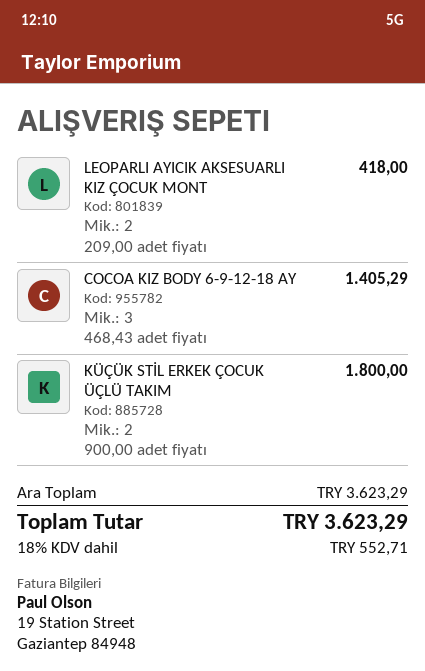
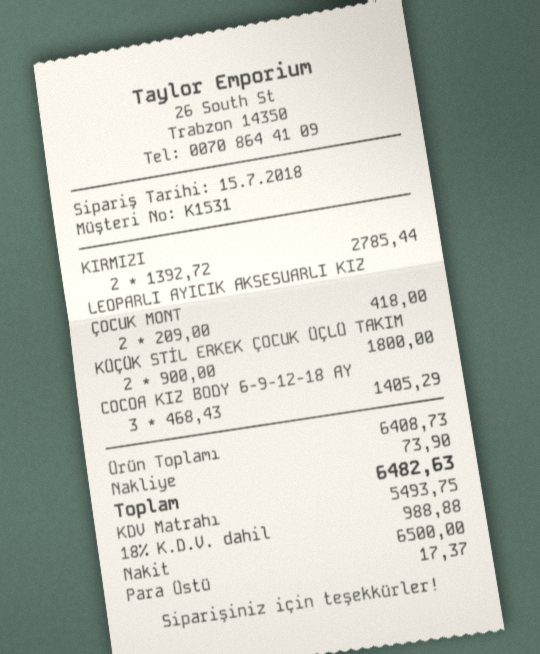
KIRMIZI: none -> 2 x 1392.72 = 2785.44
subtotal: 3623.29 -> 6408.73
shipping: none -> 73.90
tax: 18% = 552.71 -> 18% = 988.88
total: 3623.29 -> 6482.63

